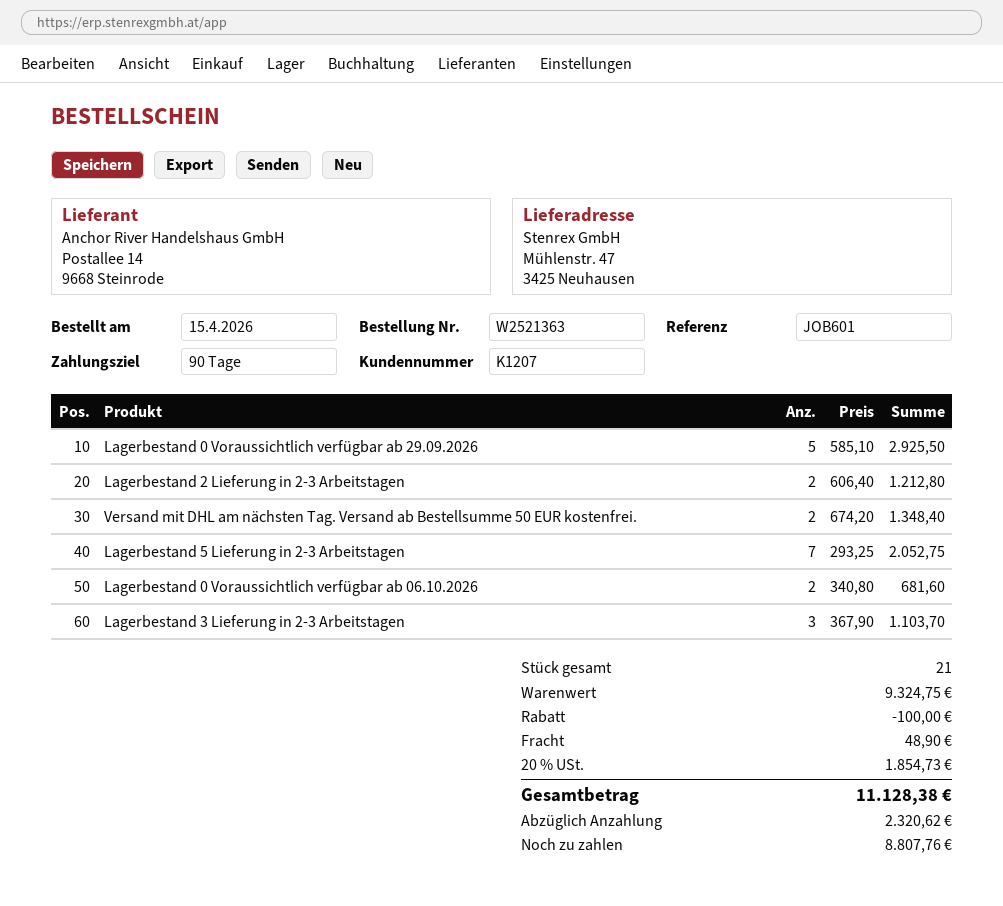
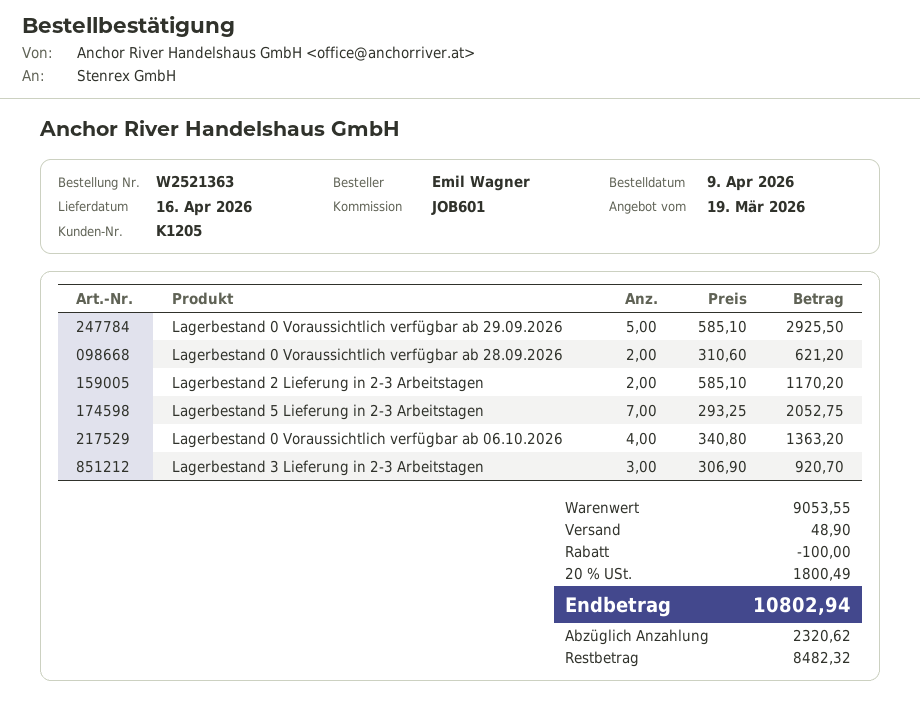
order date: 2026-04-15 -> 2026-04-09
customer number: K1207 -> K1205
Lagerbestand 2 Lieferung in 2-3 Arbeitstagen: 2 x 606.40 = 1212.80 -> 2 x 585.10 = 1170.20
Versand mit DHL am nächsten Tag. Versand ab Bestellsumme 50 EUR kostenfrei.: 2 x 674.20 = 1348.40 -> none
Lagerbestand 0 Voraussichtlich verfügbar ab 06.10.2026: 2 x 340.80 = 681.60 -> 4 x 340.80 = 1363.20
Lagerbestand 3 Lieferung in 2-3 Arbeitstagen: 3 x 367.90 = 1103.70 -> 3 x 306.90 = 920.70
Lagerbestand 0 Voraussichtlich verfügbar ab 28.09.2026: none -> 2 x 310.60 = 621.20
subtotal: 9324.75 -> 9053.55
tax: 20% = 1854.73 -> 20% = 1800.49
total: 11128.38 -> 10802.94
balance: 8807.76 -> 8482.32

